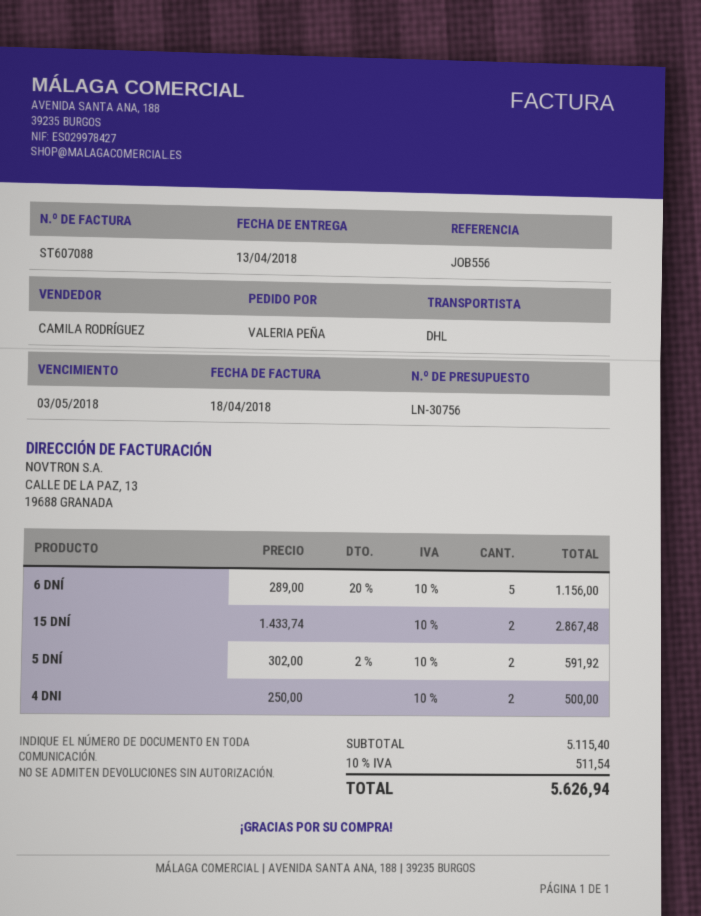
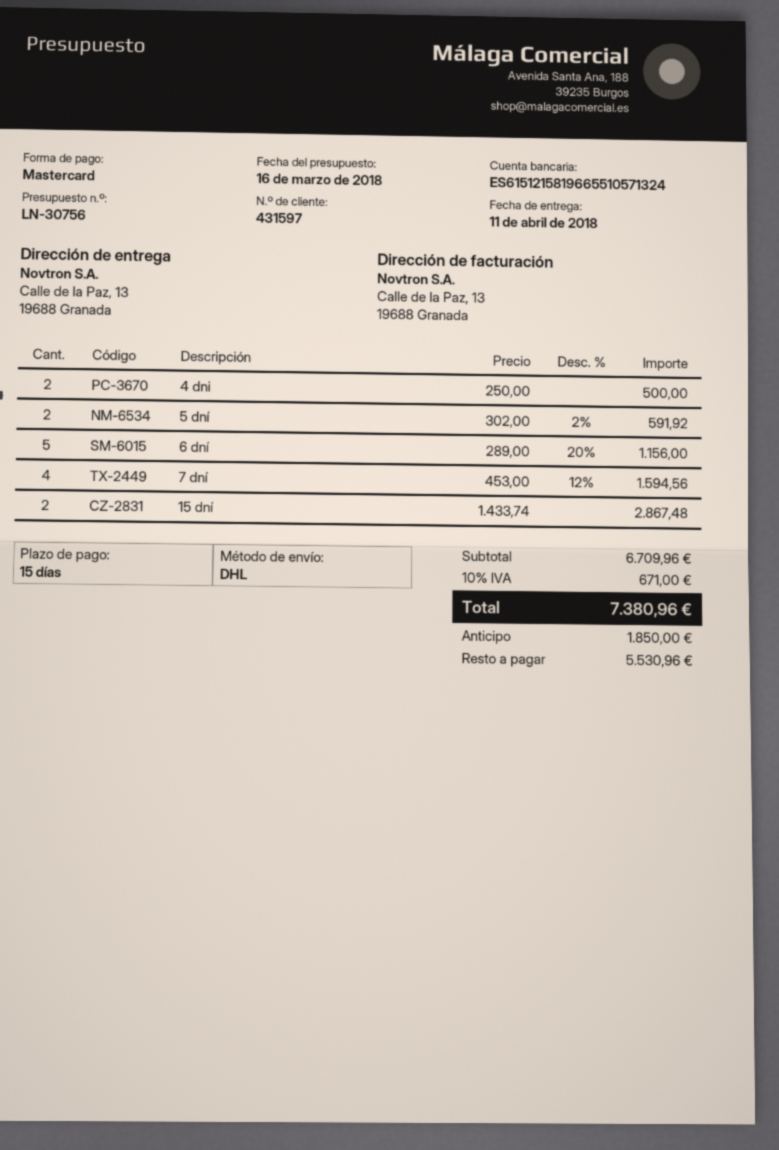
delivery date: 2018-04-13 -> 2018-04-11
7 dní: none -> 4 x 453.00 - 12% = 1594.56
subtotal: 5115.40 -> 6709.96
tax: 10% = 511.54 -> 10% = 671.00
total: 5626.94 -> 7380.96

